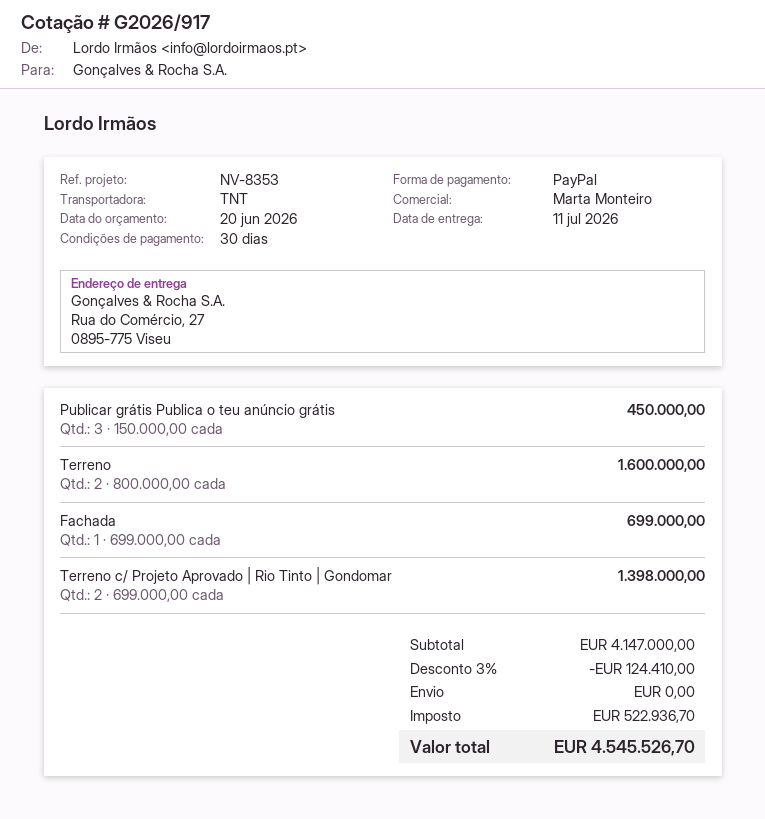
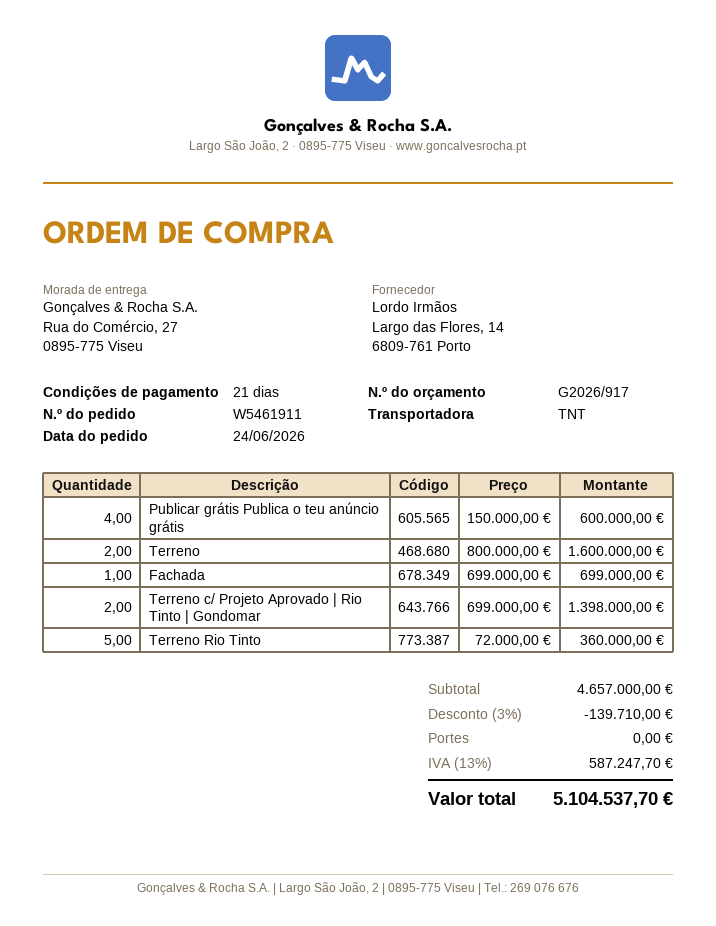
payment terms: 30 days -> 21 days
Publicar grátis Publica o teu anúncio grátis: 3 x 150000.00 = 450000.00 -> 4 x 150000.00 = 600000.00
Terreno Rio Tinto: none -> 5 x 72000.00 = 360000.00
subtotal: 4147000.00 -> 4657000.00
discount: 3% = 124410.00 -> 3% = 139710.00
tax: 522936.70 -> 587247.70
total: 4545526.70 -> 5104537.70

